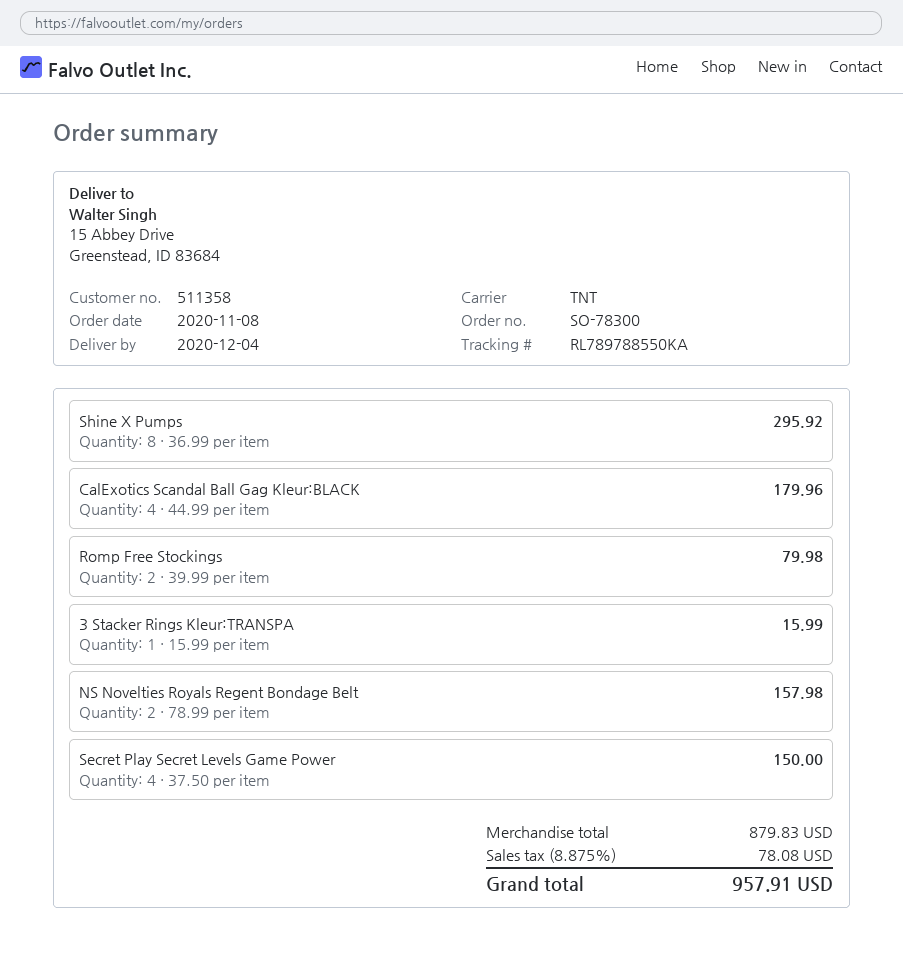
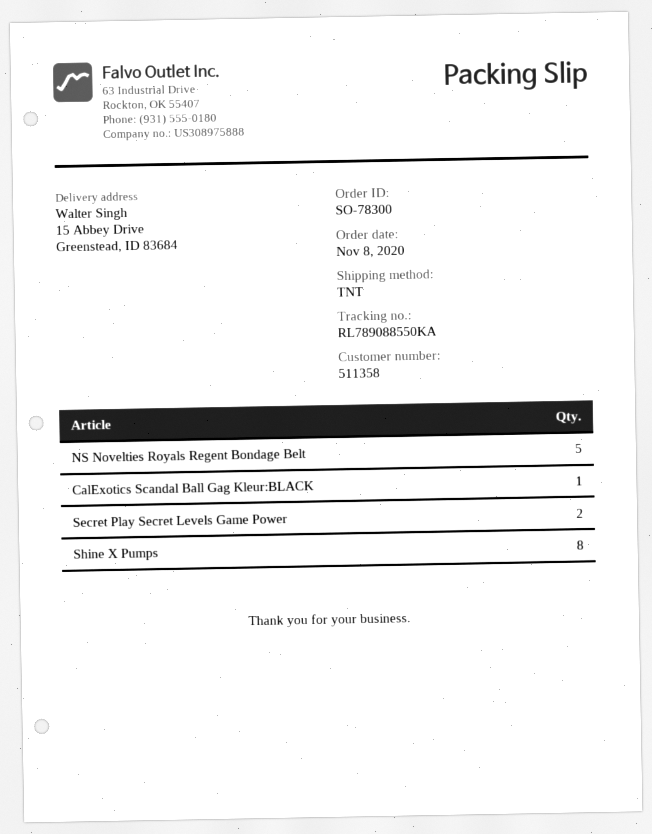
tracking number: RL789788550KA -> RL789088550KA
CalExotics Scandal Ball Gag Kleur:BLACK: 4 -> 1
Romp Free Stockings: 2 -> none
3 Stacker Rings Kleur:TRANSPA: 1 -> none
NS Novelties Royals Regent Bondage Belt: 2 -> 5
Secret Play Secret Levels Game Power: 4 -> 2

